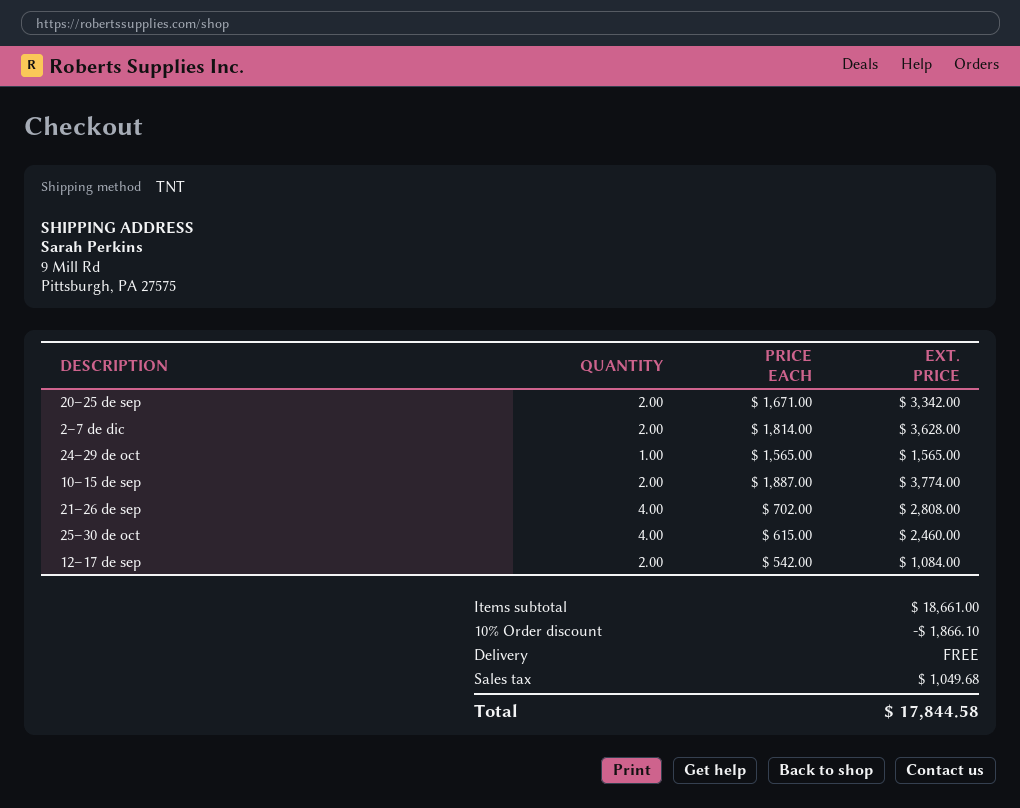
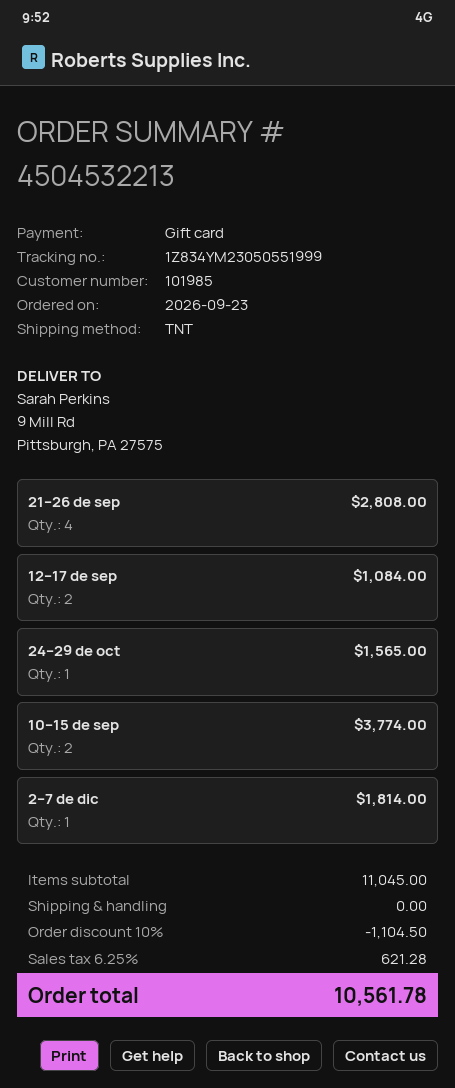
20–25 de sep: 2 for 3342.00 -> none
2–7 de dic: 2 for 3628.00 -> 1 for 1814.00
25–30 de oct: 4 for 2460.00 -> none
subtotal: 18661.00 -> 11045.00
discount: 10% = 1866.10 -> 10% = 1104.50
tax: 1049.68 -> 621.28
total: 17844.58 -> 10561.78

